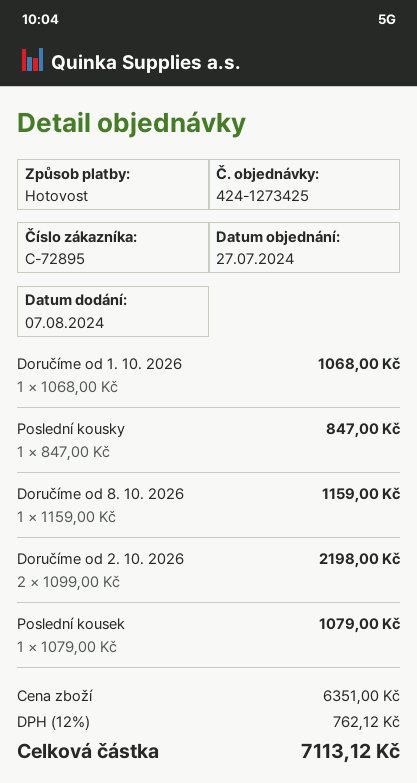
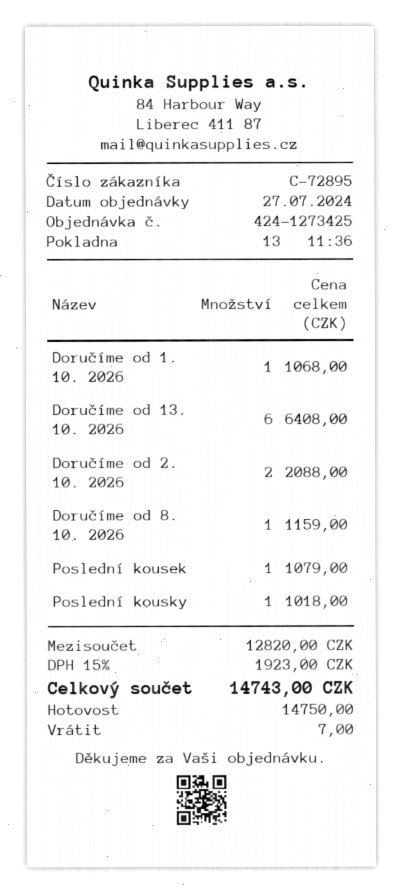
Poslední kousky: 1 for 847.00 -> 1 for 1018.00
Doručíme od 2. 10. 2026: 2 for 2198.00 -> 2 for 2088.00
Doručíme od 13. 10. 2026: none -> 6 for 6408.00
subtotal: 6351.00 -> 12820.00
tax: 12% = 762.12 -> 15% = 1923.00
total: 7113.12 -> 14743.00

